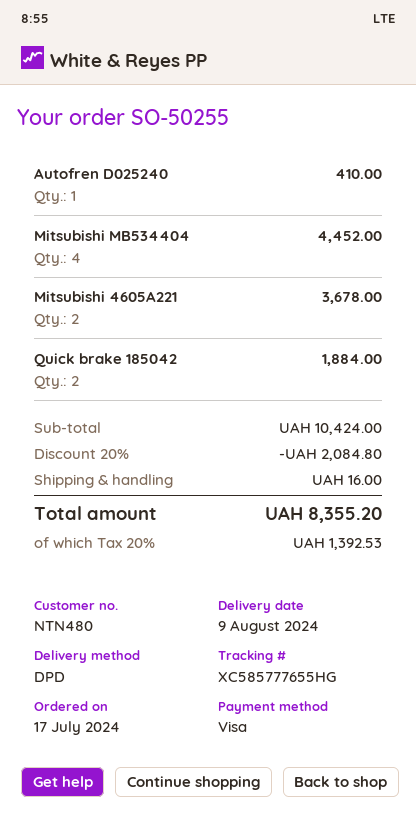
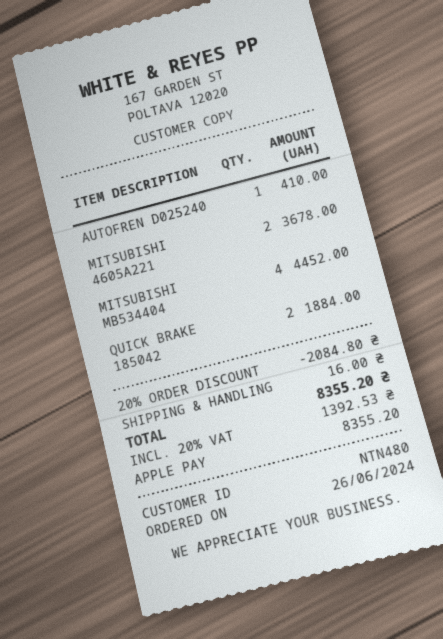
order date: 2024-07-17 -> 2024-06-26
payment method: Visa -> Apple Pay

